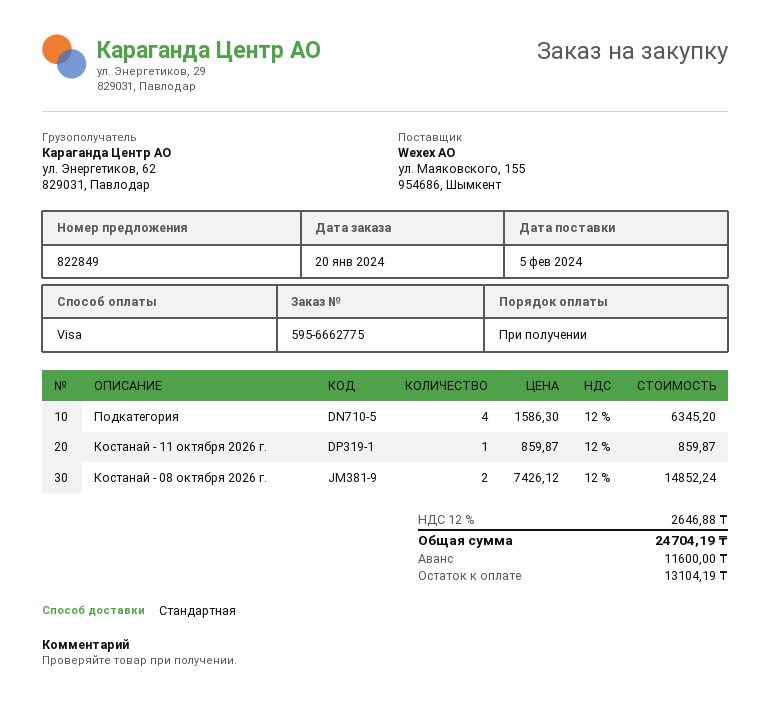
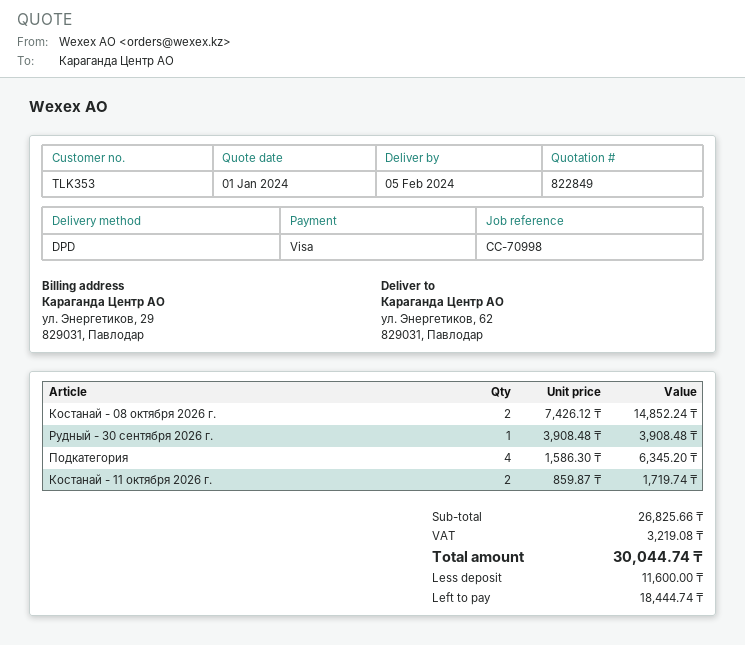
shipping method: standard -> DPD
Костанай - 11 октября 2026 г.: 1 x 859.87 = 859.87 -> 2 x 859.87 = 1719.74
Рудный - 30 сентября 2026 г.: none -> 1 x 3908.48 = 3908.48
tax: 2646.88 -> 3219.08
total: 24704.19 -> 30044.74
balance: 13104.19 -> 18444.74

